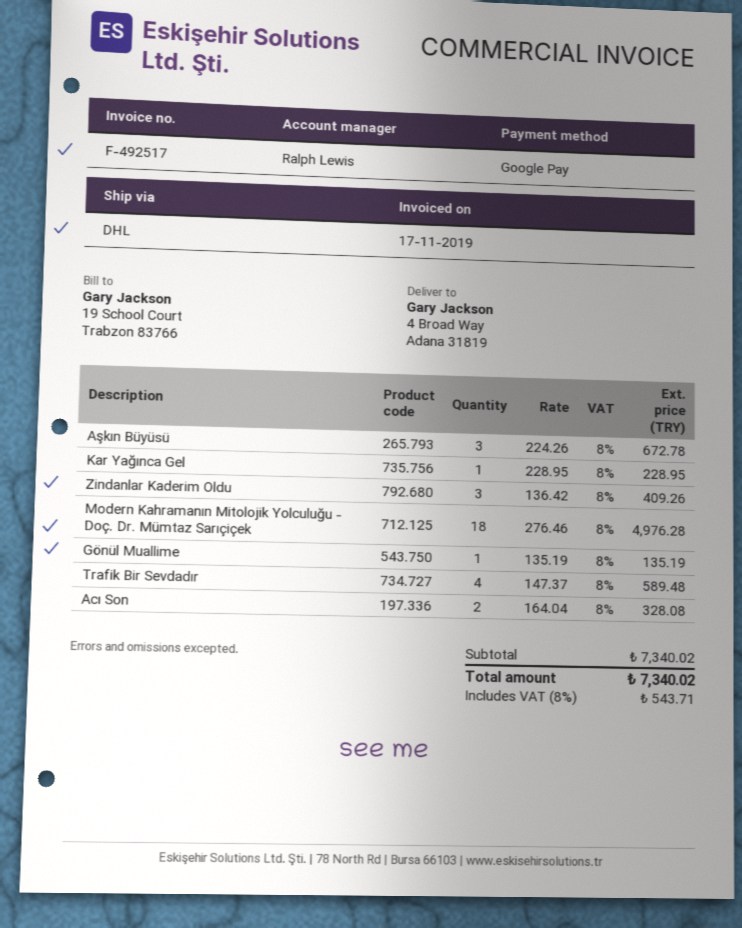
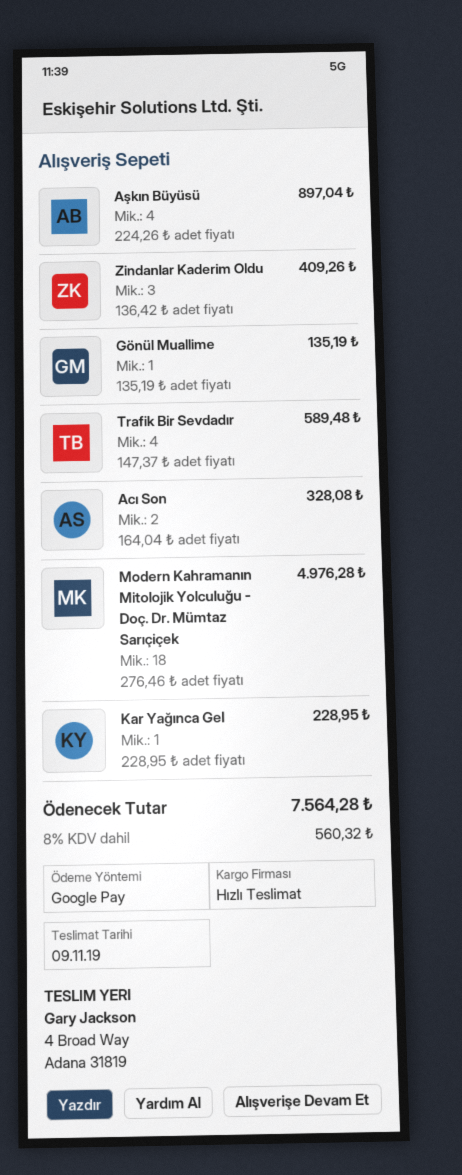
shipping method: DHL -> express
Aşkın Büyüsü: 3 x 224.26 = 672.78 -> 4 x 224.26 = 897.04
tax: 8% = 543.71 -> 8% = 560.32
total: 7340.02 -> 7564.28

